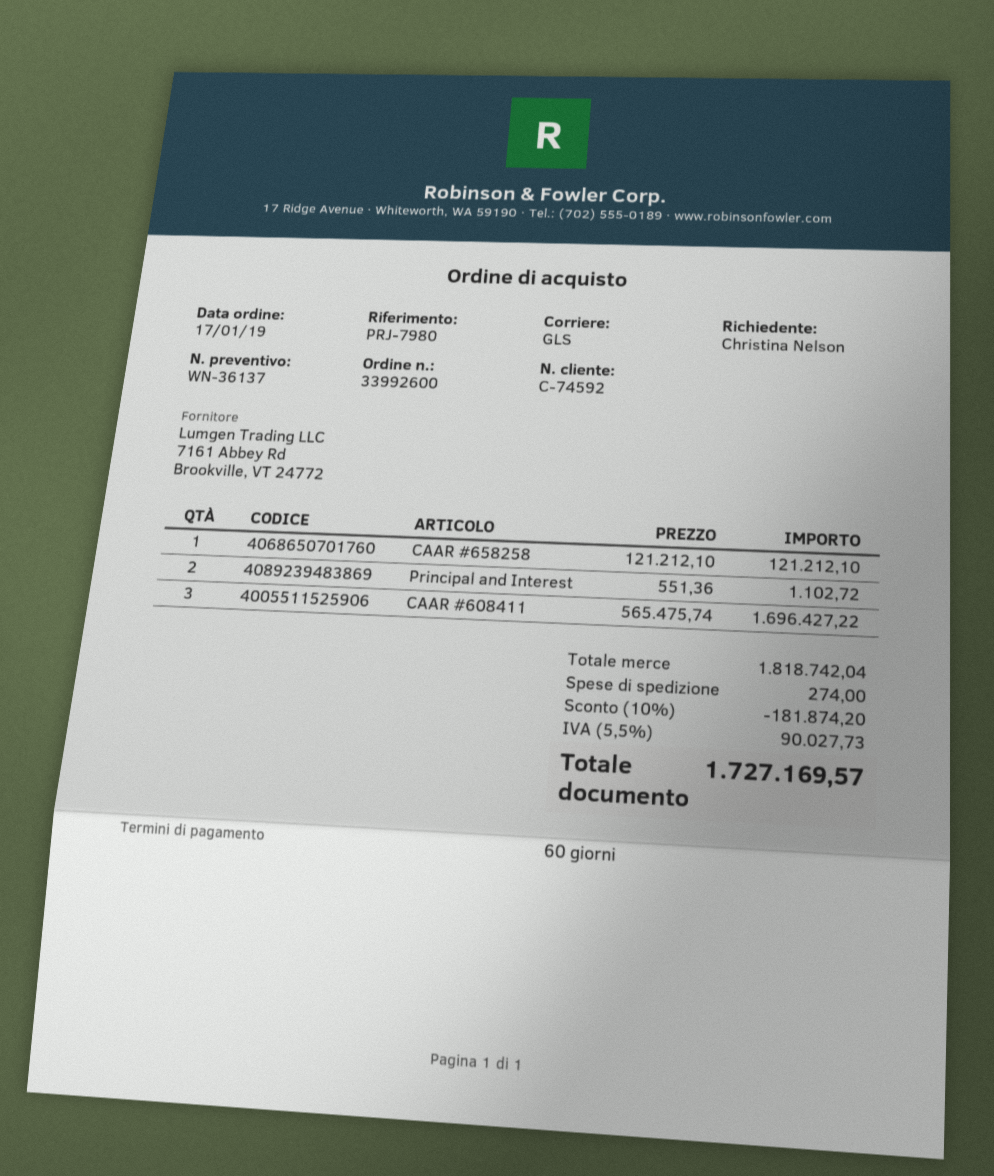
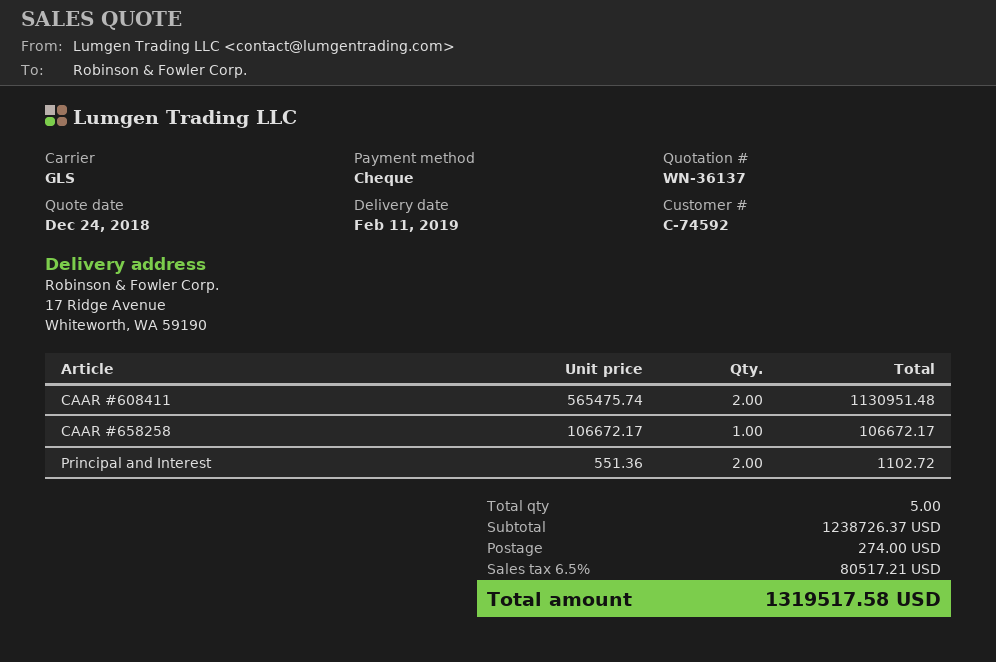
CAAR #658258: 1 x 121212.10 = 121212.10 -> 1 x 106672.17 = 106672.17
CAAR #608411: 3 x 565475.74 = 1696427.22 -> 2 x 565475.74 = 1130951.48
subtotal: 1818742.04 -> 1238726.37
discount: 10% = 181874.20 -> none
tax: 5.5% = 90027.73 -> 6.5% = 80517.21
total: 1727169.57 -> 1319517.58

